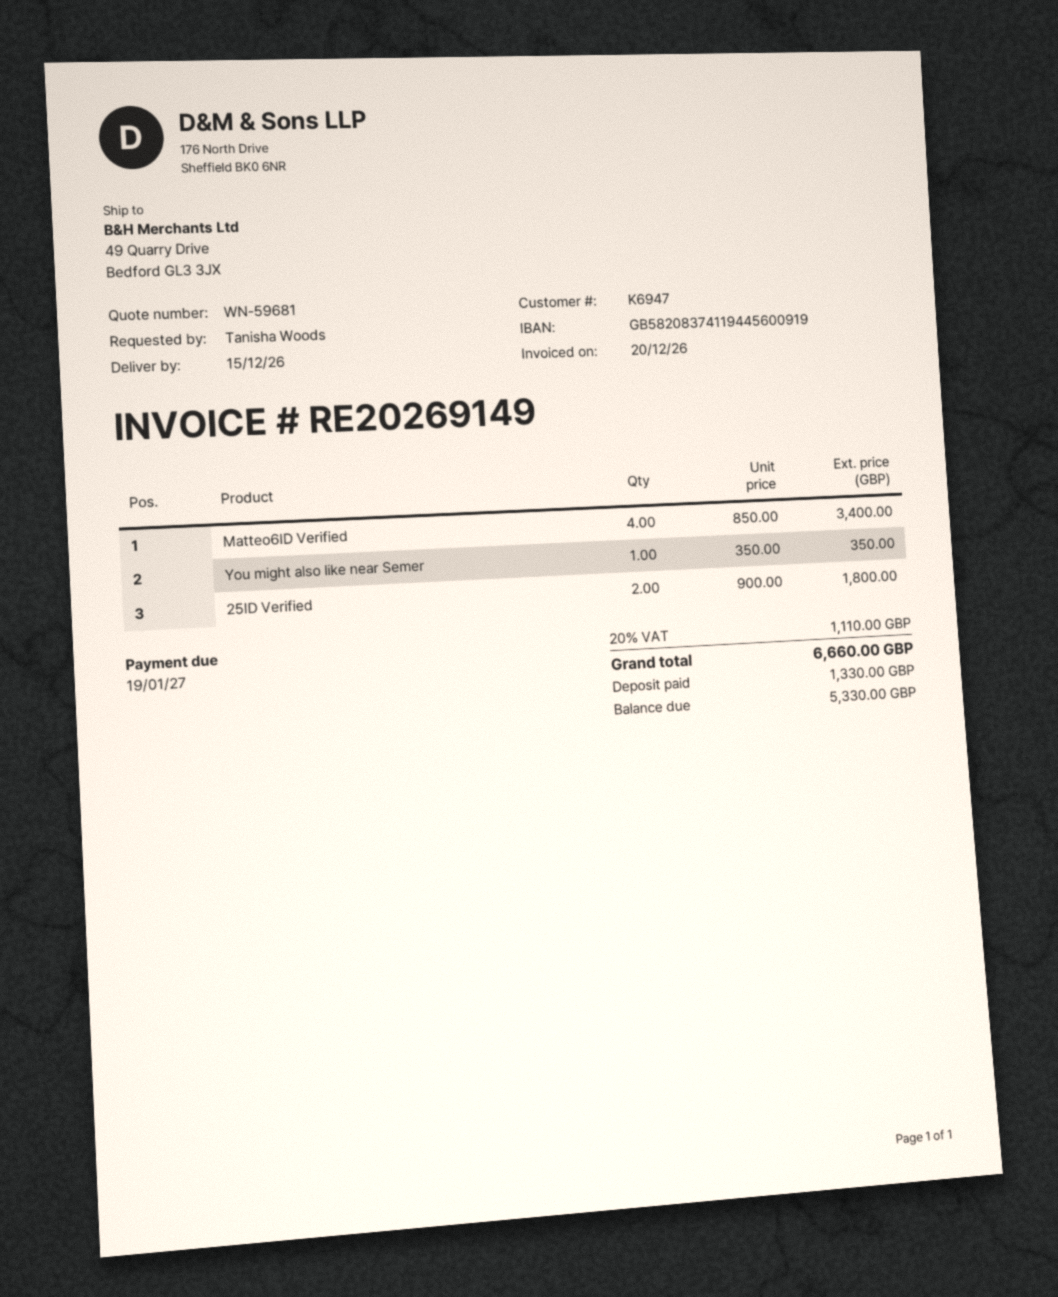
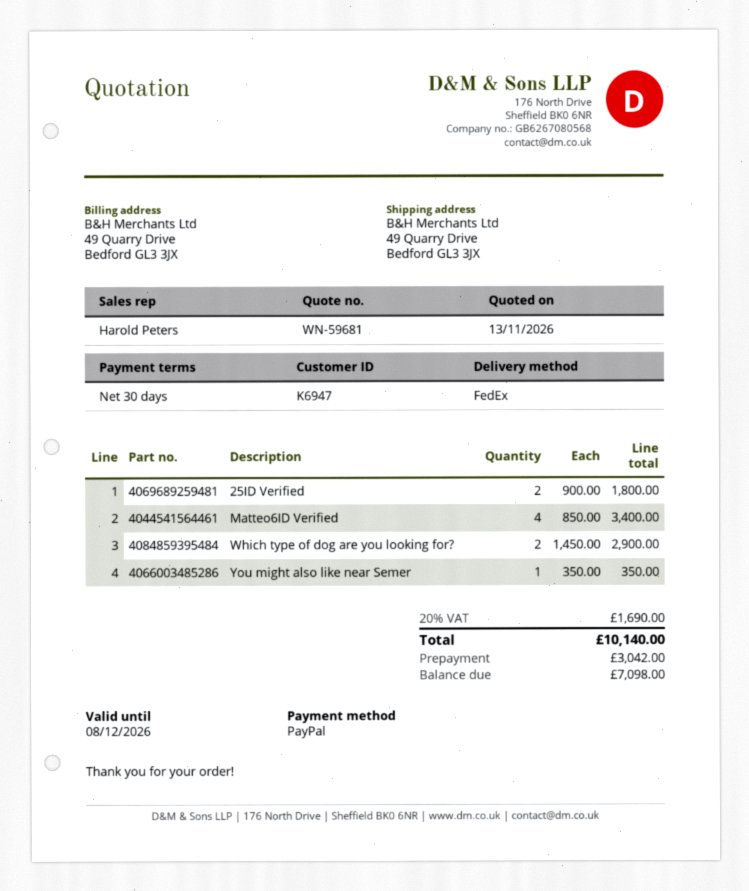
Which type of dog are you looking for?: none -> 2 x 1450.00 = 2900.00
tax: 20% = 1110.00 -> 20% = 1690.00
total: 6660.00 -> 10140.00
deposit: 1330.00 -> 3042.00
balance: 5330.00 -> 7098.00

